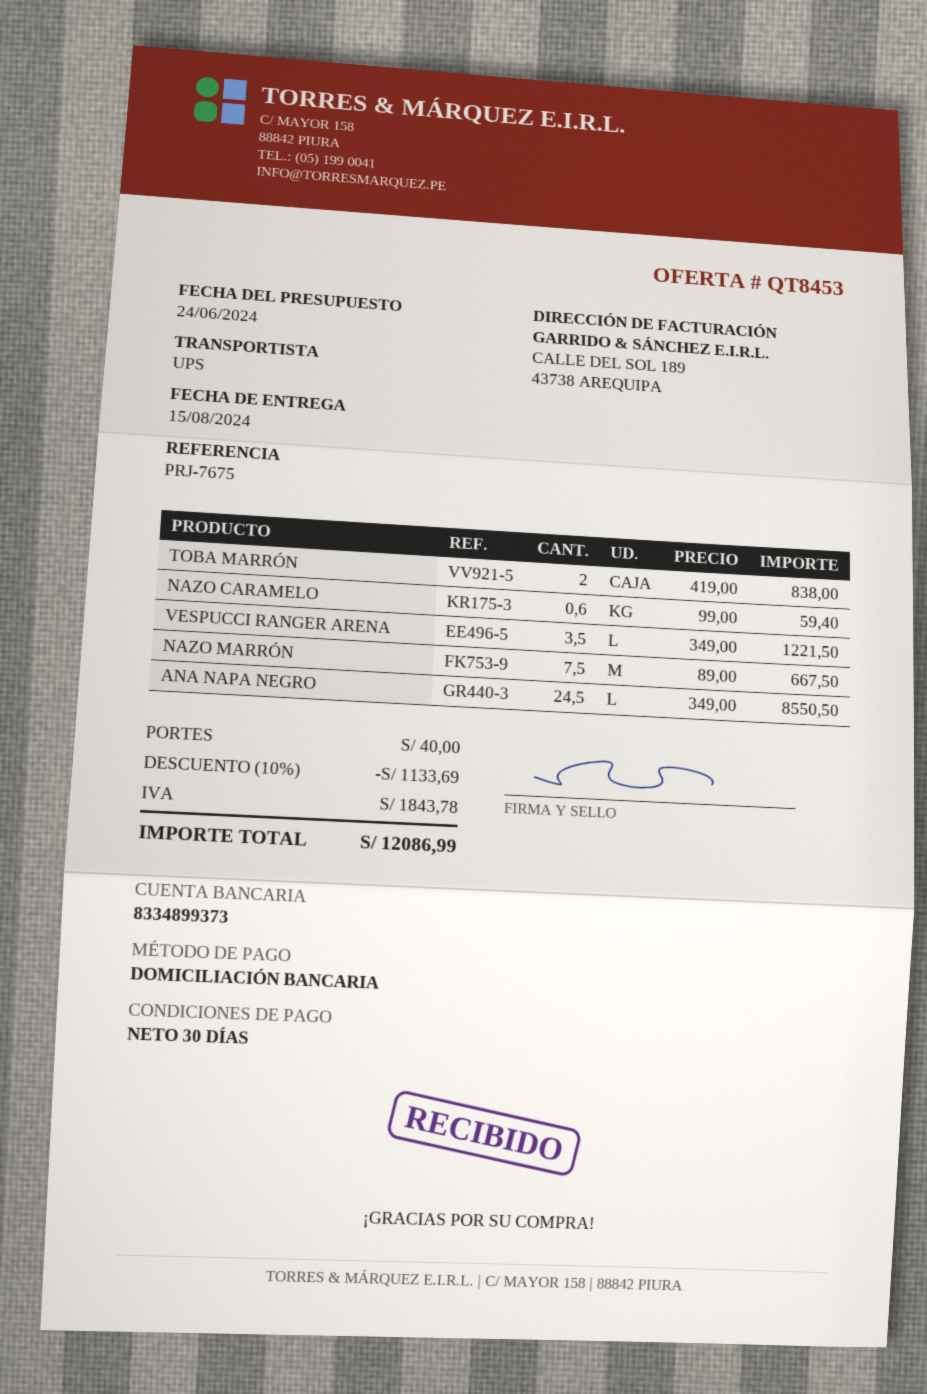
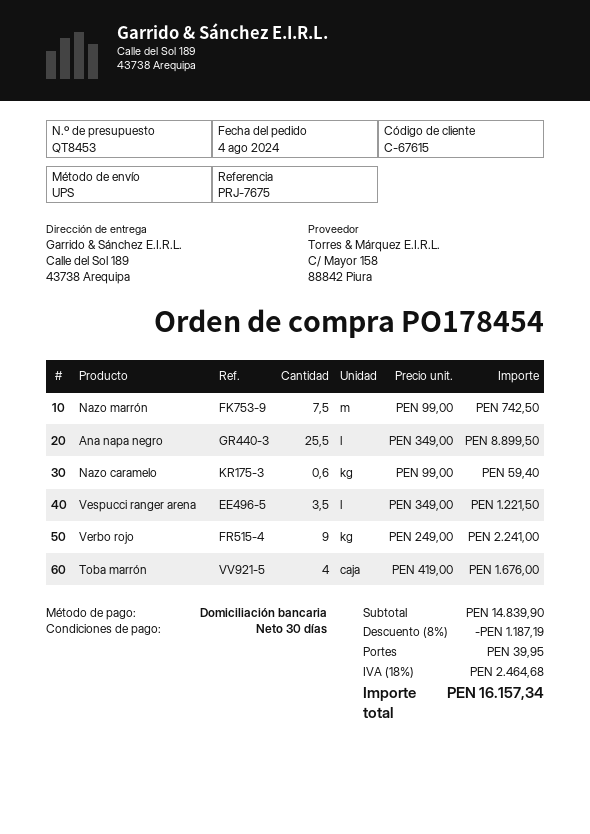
TOBA MARRÓN: 2 x 419.00 = 838.00 -> 4 x 419.00 = 1676.00
NAZO MARRÓN: 7.5 x 89.00 = 667.50 -> 7.5 x 99.00 = 742.50
ANA NAPA NEGRO: 24.5 x 349.00 = 8550.50 -> 25.5 x 349.00 = 8899.50
Verbo rojo: none -> 9 x 249.00 = 2241.00
discount: 10% = 1133.69 -> 8% = 1187.19
shipping: 40.00 -> 39.95
tax: 1843.78 -> 2464.68
total: 12086.99 -> 16157.34

